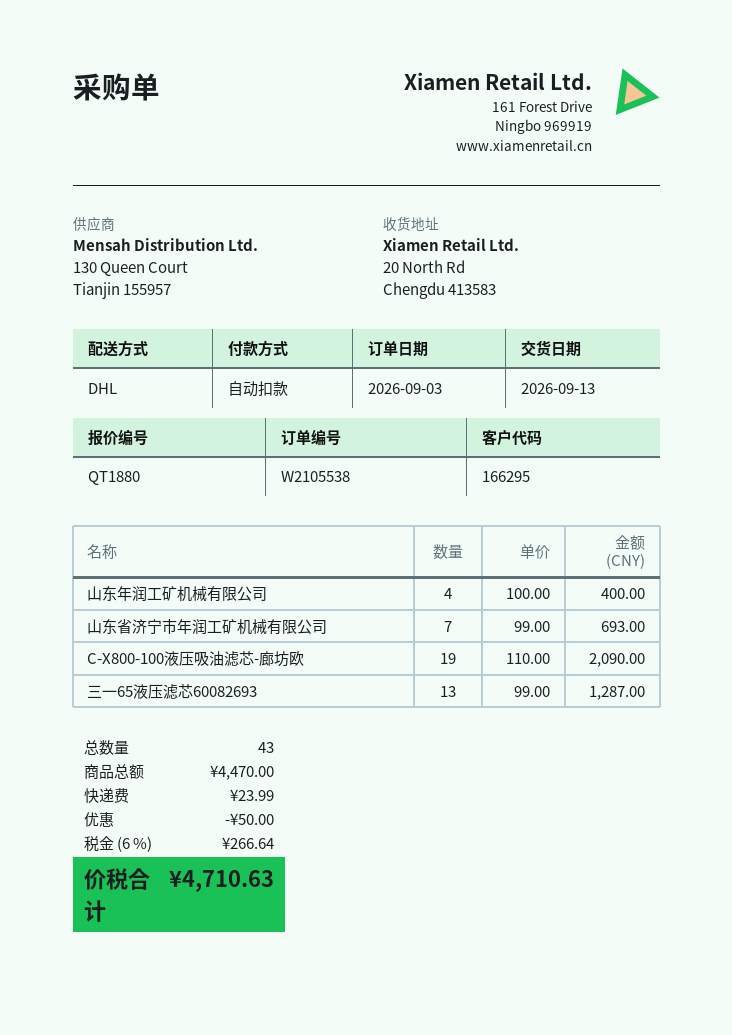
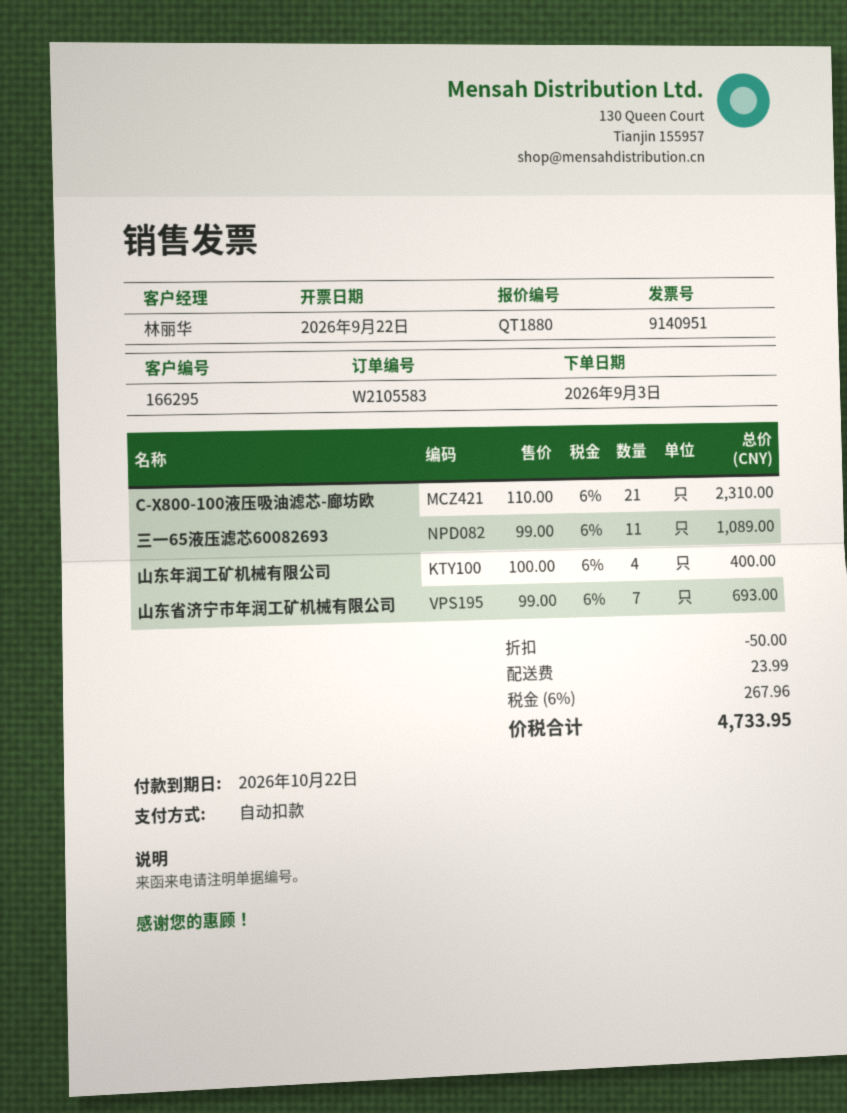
order number: W2105538 -> W2105583
C-X800-100液压吸油滤芯-廊坊欧: 19 x 110.00 = 2090.00 -> 21 x 110.00 = 2310.00
三一65液压滤芯60082693: 13 x 99.00 = 1287.00 -> 11 x 99.00 = 1089.00
tax: 6% = 266.64 -> 6% = 267.96
total: 4710.63 -> 4733.95

